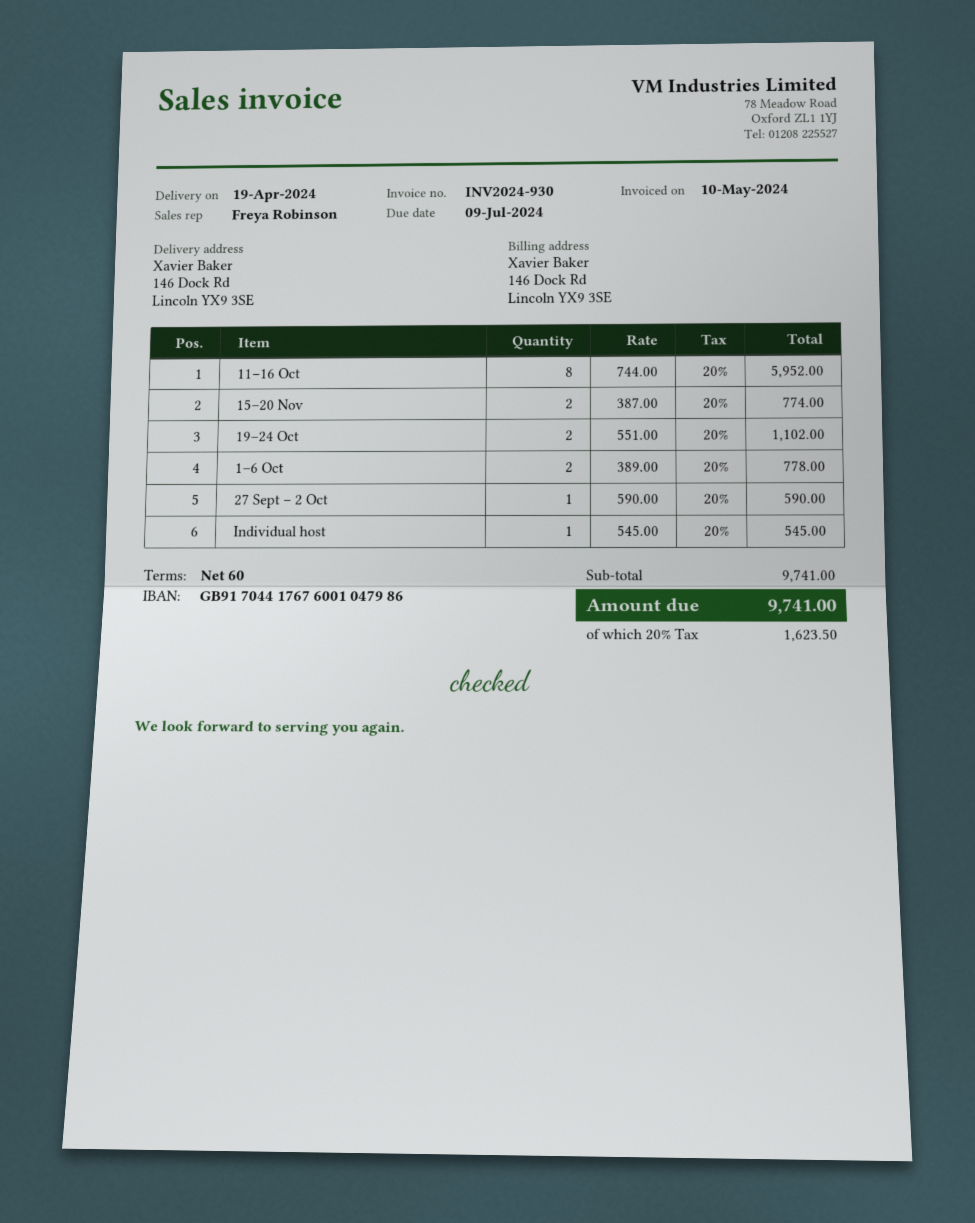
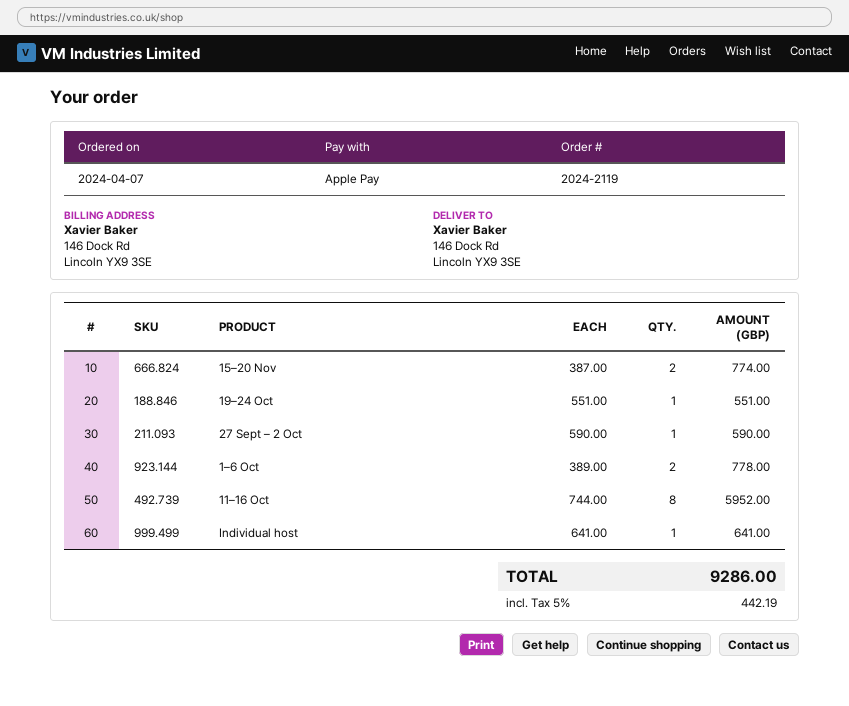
19–24 Oct: 2 x 551.00 = 1102.00 -> 1 x 551.00 = 551.00
Individual host: 1 x 545.00 = 545.00 -> 1 x 641.00 = 641.00
tax: 20% = 1623.50 -> 5% = 442.19
total: 9741.00 -> 9286.00

